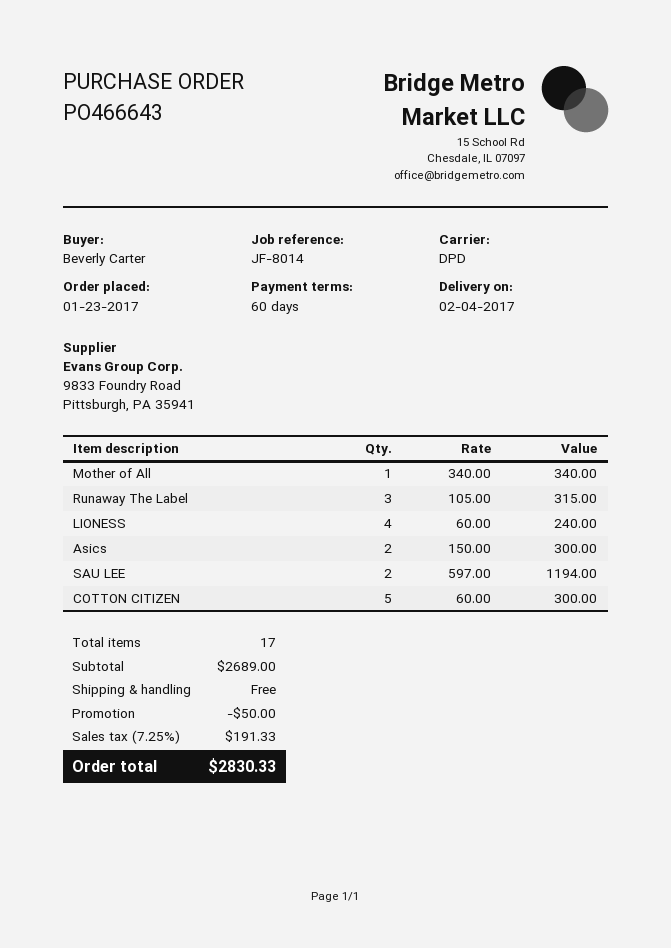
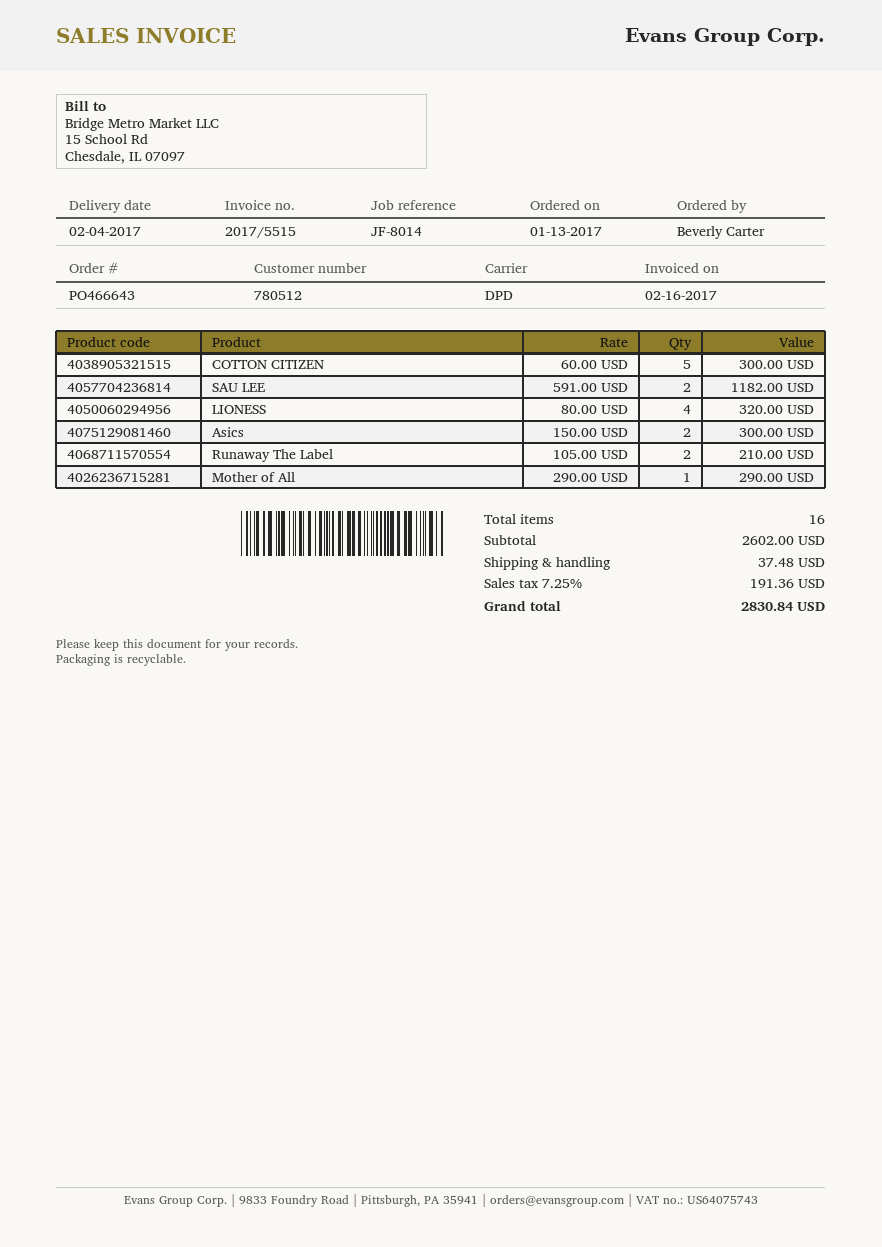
order date: 2017-01-23 -> 2017-01-13
Mother of All: 1 x 340.00 = 340.00 -> 1 x 290.00 = 290.00
Runaway The Label: 3 x 105.00 = 315.00 -> 2 x 105.00 = 210.00
LIONESS: 4 x 60.00 = 240.00 -> 4 x 80.00 = 320.00
SAU LEE: 2 x 597.00 = 1194.00 -> 2 x 591.00 = 1182.00
total quantity: 17 -> 16
subtotal: 2689.00 -> 2602.00
discount: 50.00 -> none
shipping: 0.00 -> 37.48
tax: 7.25% = 191.33 -> 7.25% = 191.36
total: 2830.33 -> 2830.84

